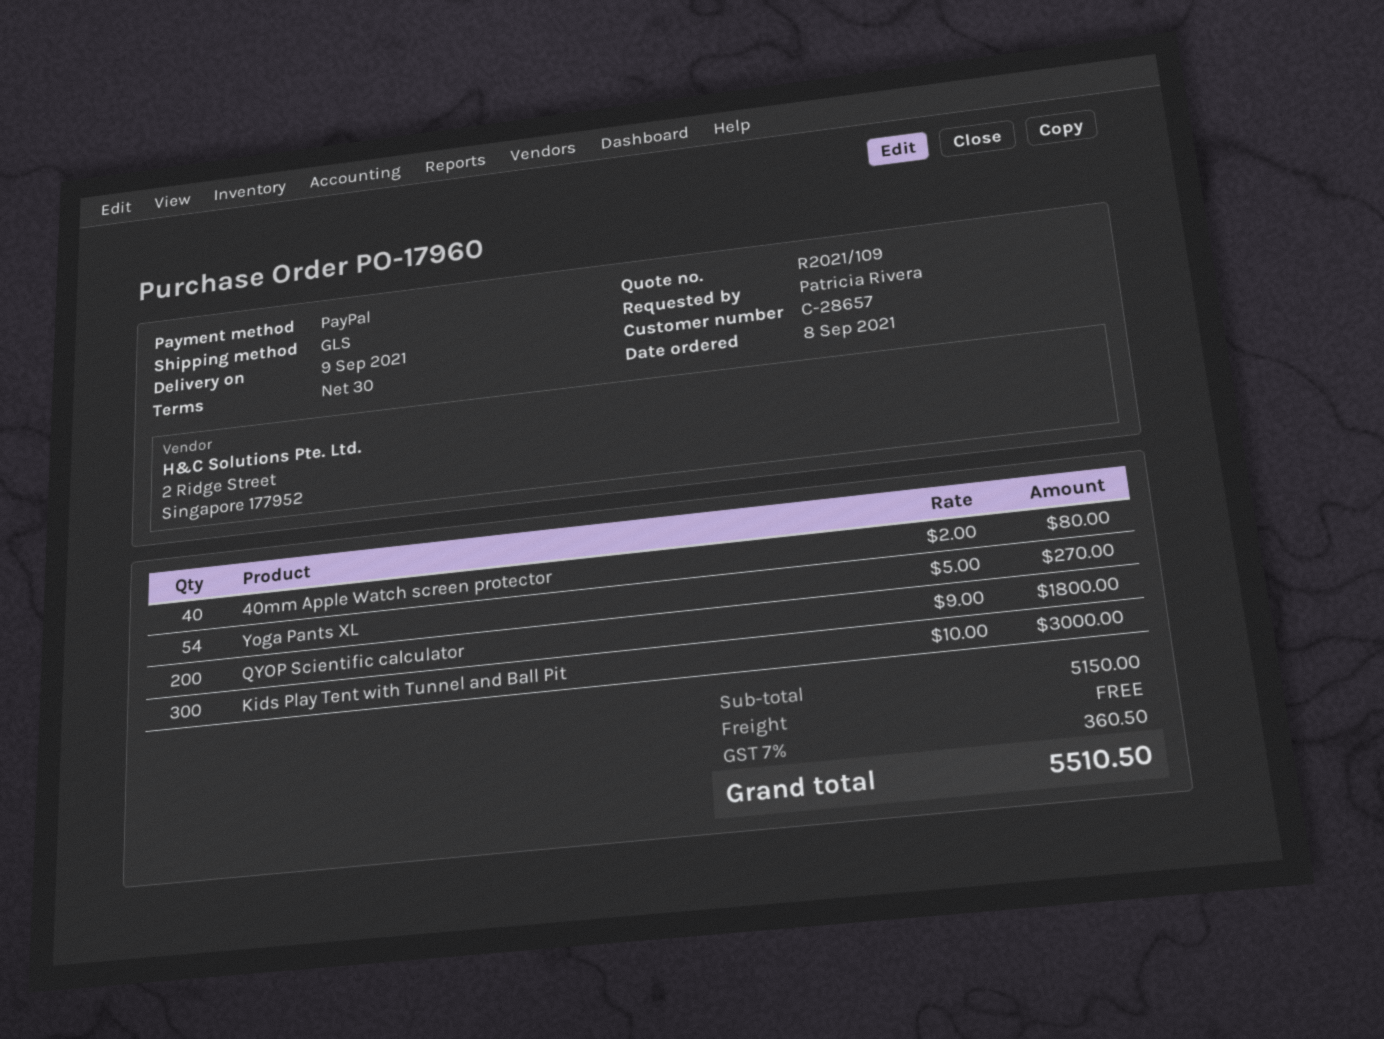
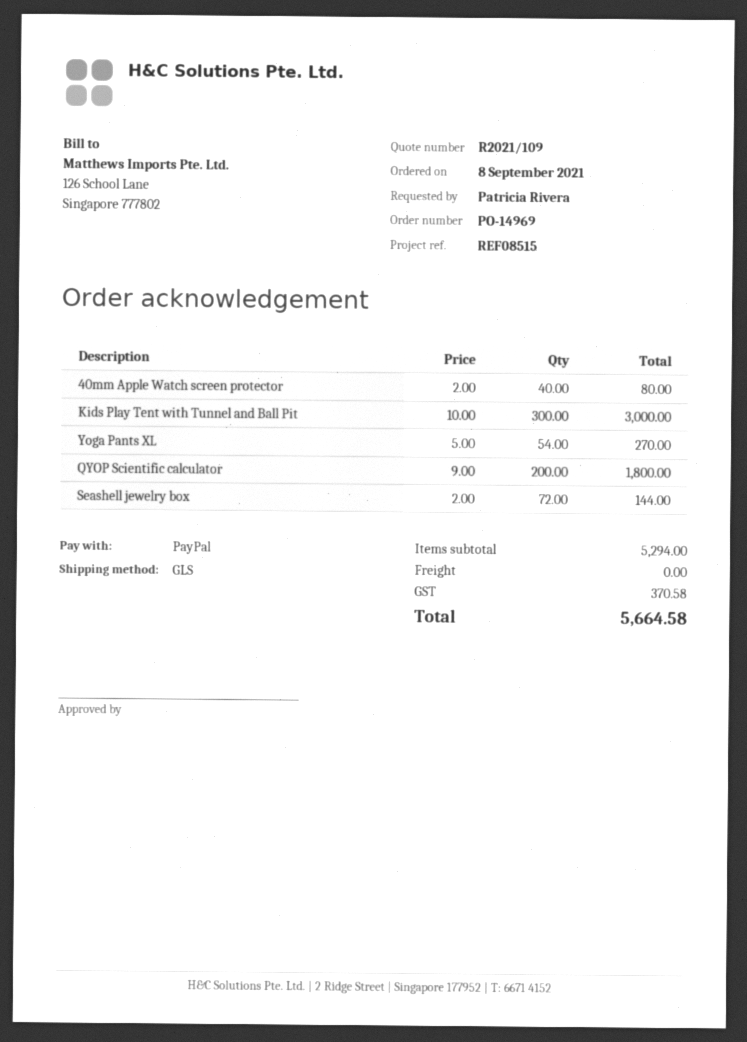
order number: PO-17960 -> PO-14969
Seashell jewelry box: none -> 72 x 2.00 = 144.00
subtotal: 5150.00 -> 5294.00
tax: 360.50 -> 370.58
total: 5510.50 -> 5664.58

